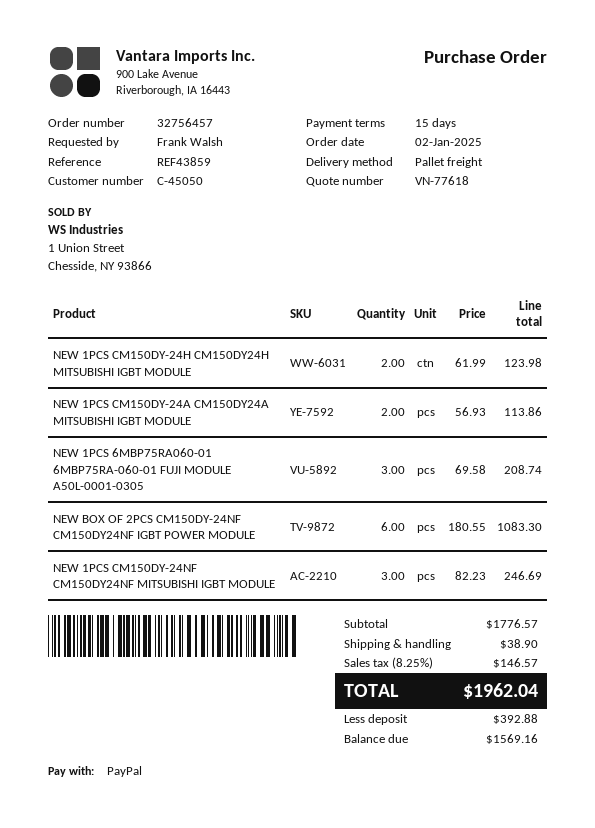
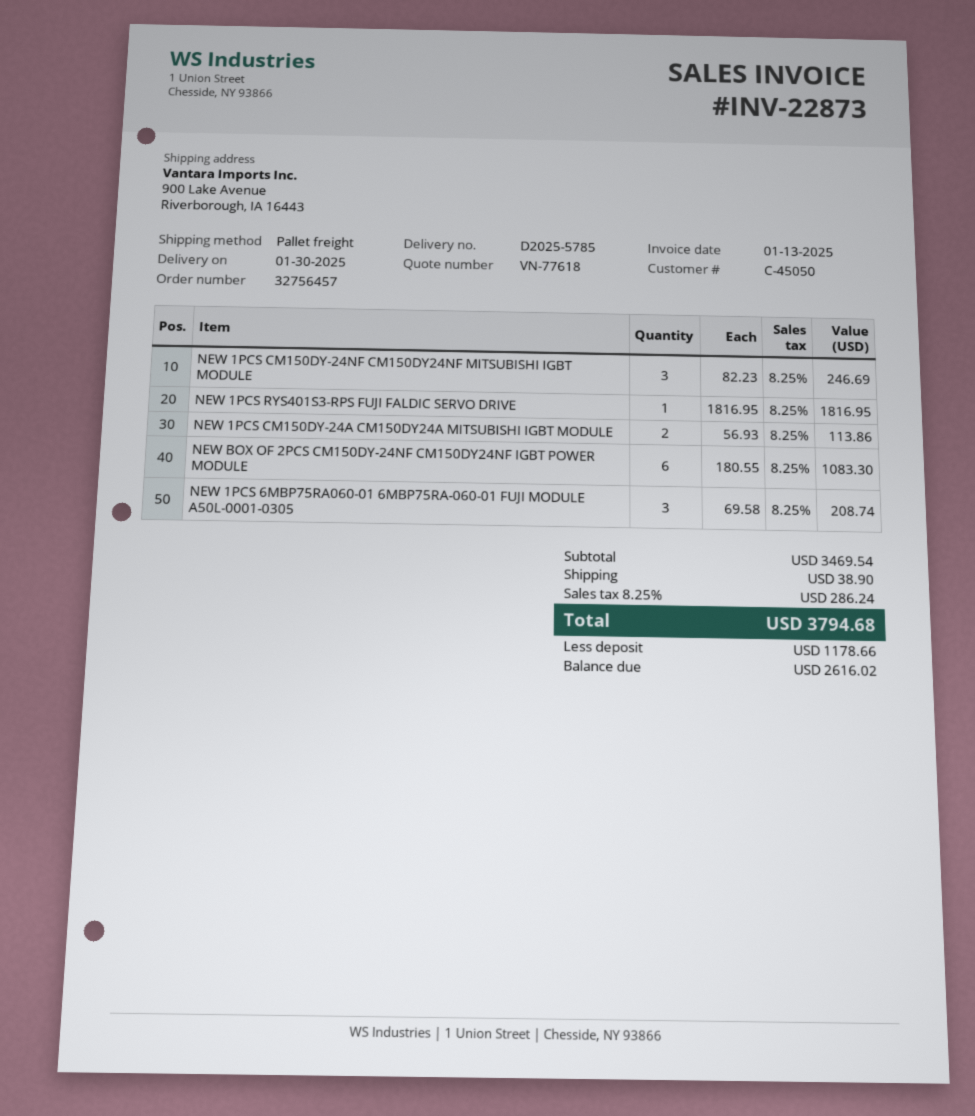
NEW 1PCS CM150DY-24H CM150DY24H MITSUBISHI IGBT MODULE: 2 x 61.99 = 123.98 -> none
NEW 1PCS RYS401S3-RPS FUJI FALDIC SERVO DRIVE: none -> 1 x 1816.95 = 1816.95
subtotal: 1776.57 -> 3469.54
tax: 8.25% = 146.57 -> 8.25% = 286.24
total: 1962.04 -> 3794.68
deposit: 392.88 -> 1178.66
balance: 1569.16 -> 2616.02

